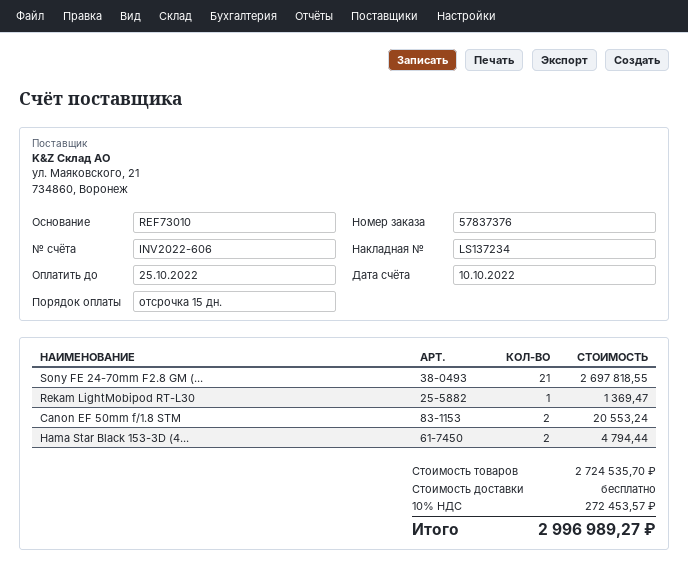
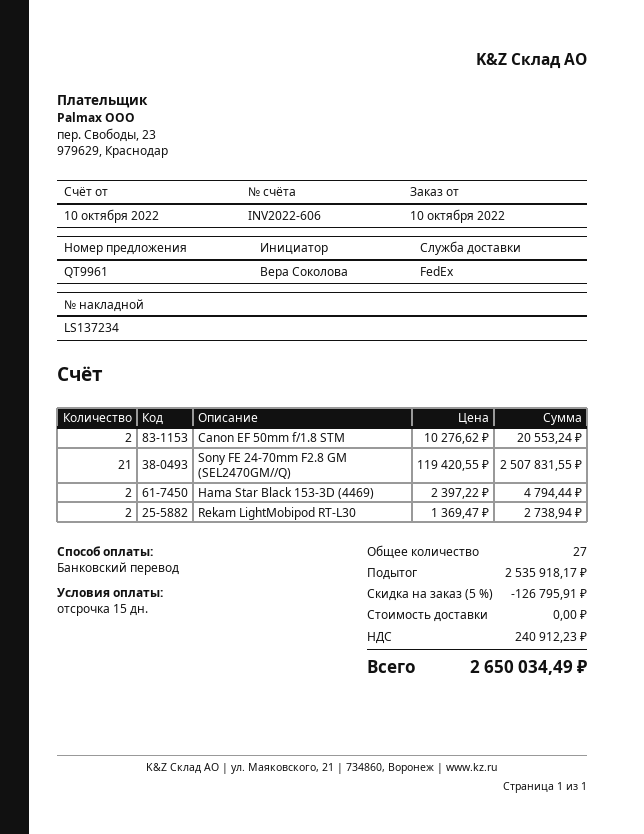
Sony FE 24-70mm F2.8 GM (...: 21 for 2697818.55 -> 21 for 2507831.55
Rekam LightMobipod RT-L30: 1 for 1369.47 -> 2 for 2738.94
subtotal: 2724535.70 -> 2535918.17
discount: none -> 5% = 126795.91
tax: 272453.57 -> 240912.23
total: 2996989.27 -> 2650034.49

